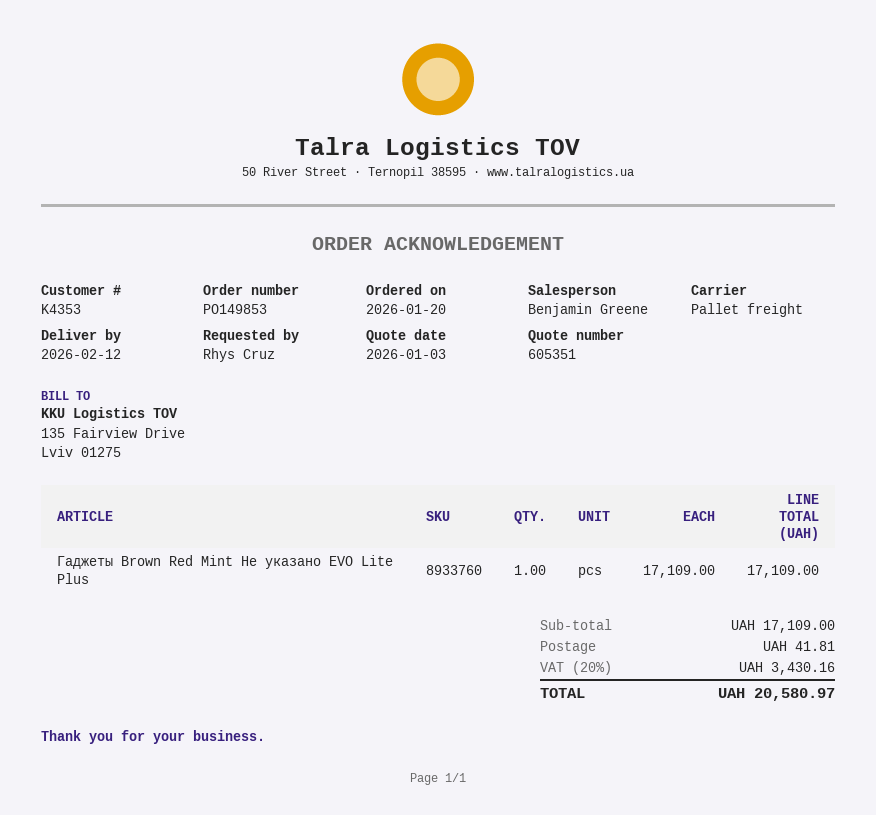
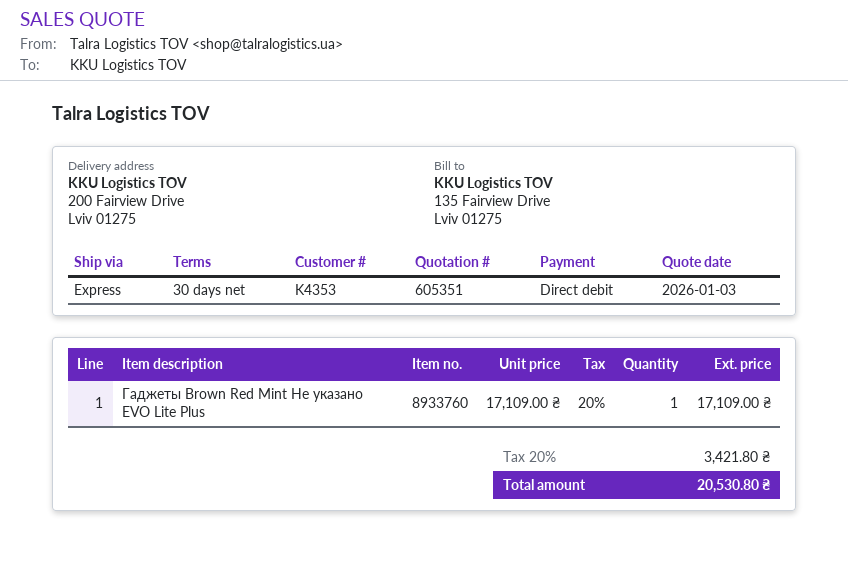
shipping method: pallet freight -> express
shipping: 41.81 -> none
tax: 20% = 3430.16 -> 20% = 3421.80
total: 20580.97 -> 20530.80

